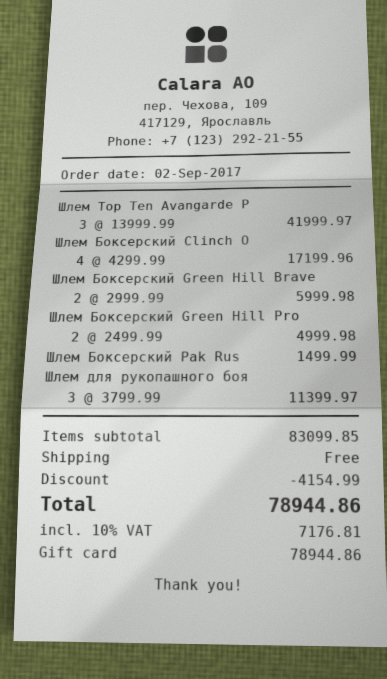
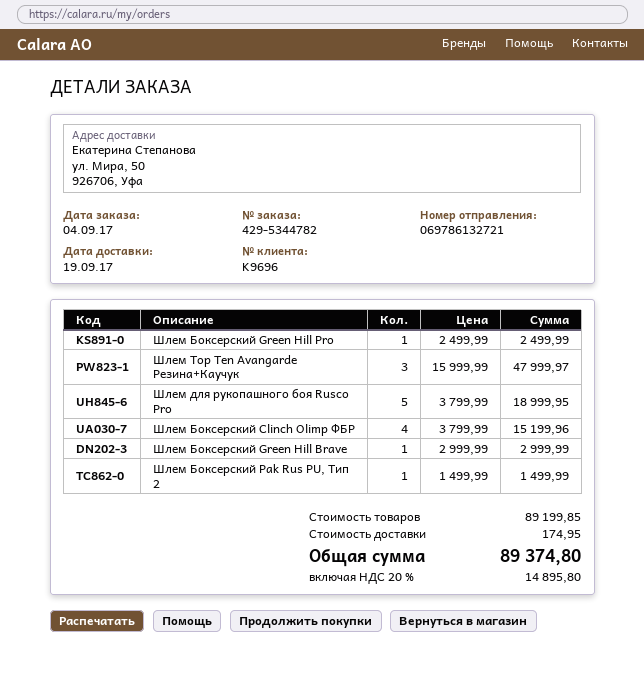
order date: 2017-09-02 -> 2017-09-04
Шлем Top Ten Avangarde Р: 3 x 13999.99 = 41999.97 -> 3 x 15999.99 = 47999.97
Шлем Боксерский Clinch O: 4 x 4299.99 = 17199.96 -> 4 x 3799.99 = 15199.96
Шлем Боксерский Green Hill Brave: 2 x 2999.99 = 5999.98 -> 1 x 2999.99 = 2999.99
Шлем Боксерский Green Hill Pro: 2 x 2499.99 = 4999.98 -> 1 x 2499.99 = 2499.99
Шлем для рукопашного боя: 3 x 3799.99 = 11399.97 -> 5 x 3799.99 = 18999.95
subtotal: 83099.85 -> 89199.85
discount: 4154.99 -> none
shipping: 0.00 -> 174.95
tax: 10% = 7176.81 -> 20% = 14895.80
total: 78944.86 -> 89374.80

